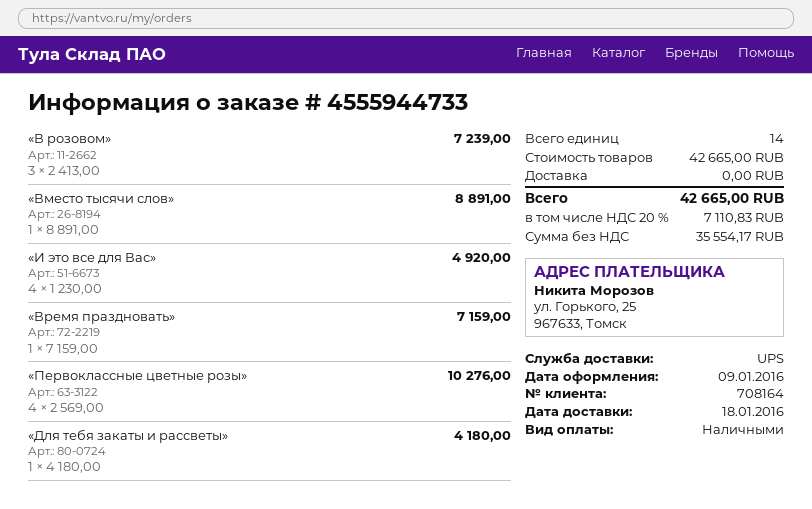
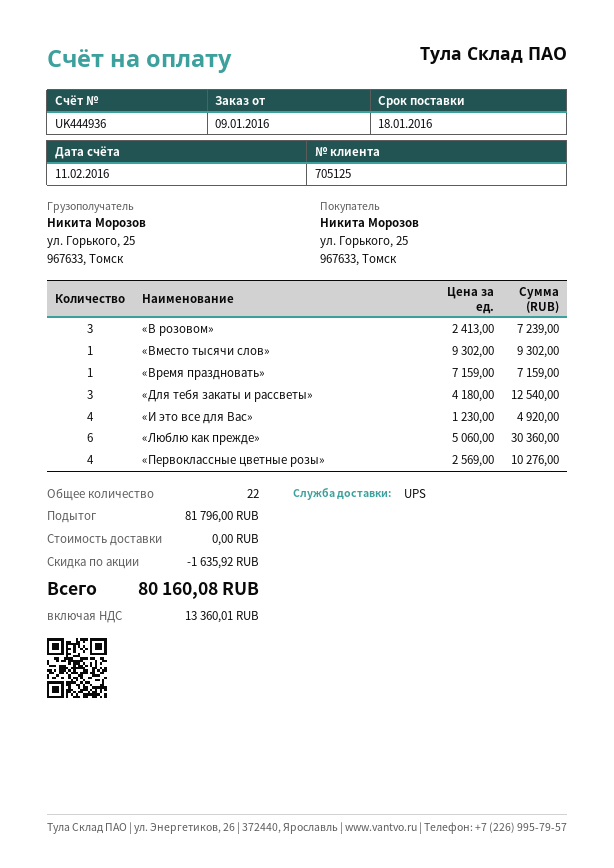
customer number: 708164 -> 705125
«Вместо тысячи слов»: 1 x 8891.00 = 8891.00 -> 1 x 9302.00 = 9302.00
«Для тебя закаты и рассветы»: 1 x 4180.00 = 4180.00 -> 3 x 4180.00 = 12540.00
«Люблю как прежде»: none -> 6 x 5060.00 = 30360.00
total quantity: 14 -> 22
subtotal: 42665.00 -> 81796.00
discount: none -> 1635.92
tax: 7110.83 -> 13360.01
total: 42665.00 -> 80160.08

